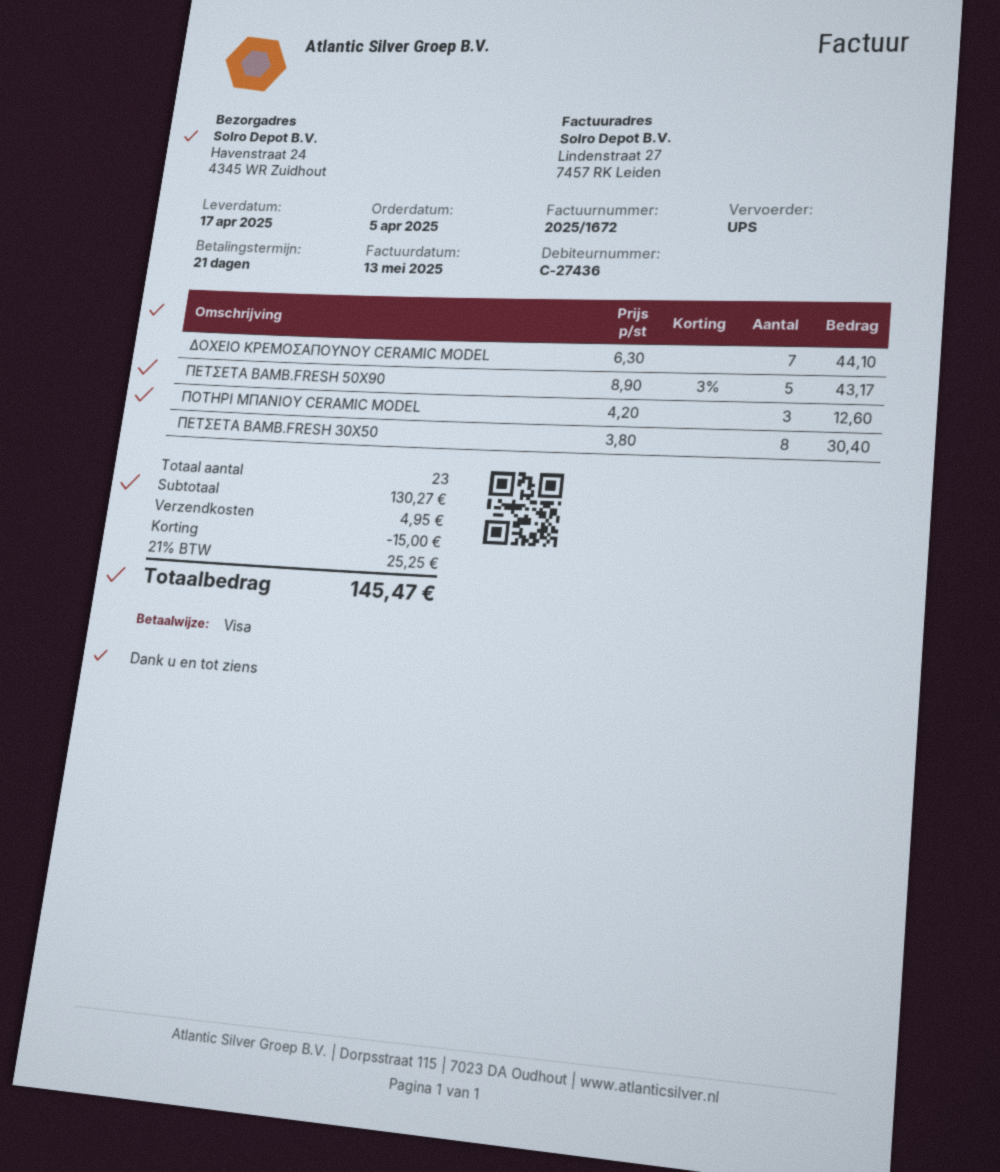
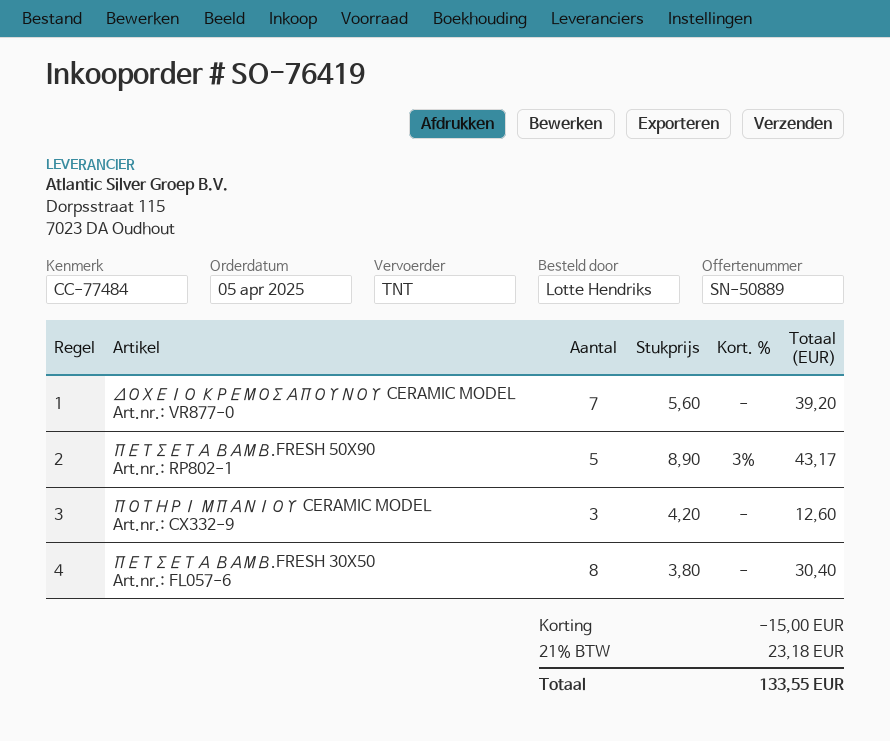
shipping method: UPS -> TNT
ΔΟΧΕΙΟ ΚΡΕΜΟΣΑΠΟΥΝΟΥ CERAMIC MODEL: 7 x 6.30 = 44.10 -> 7 x 5.60 = 39.20
shipping: 4.95 -> none
tax: 21% = 25.25 -> 21% = 23.18
total: 145.47 -> 133.55

